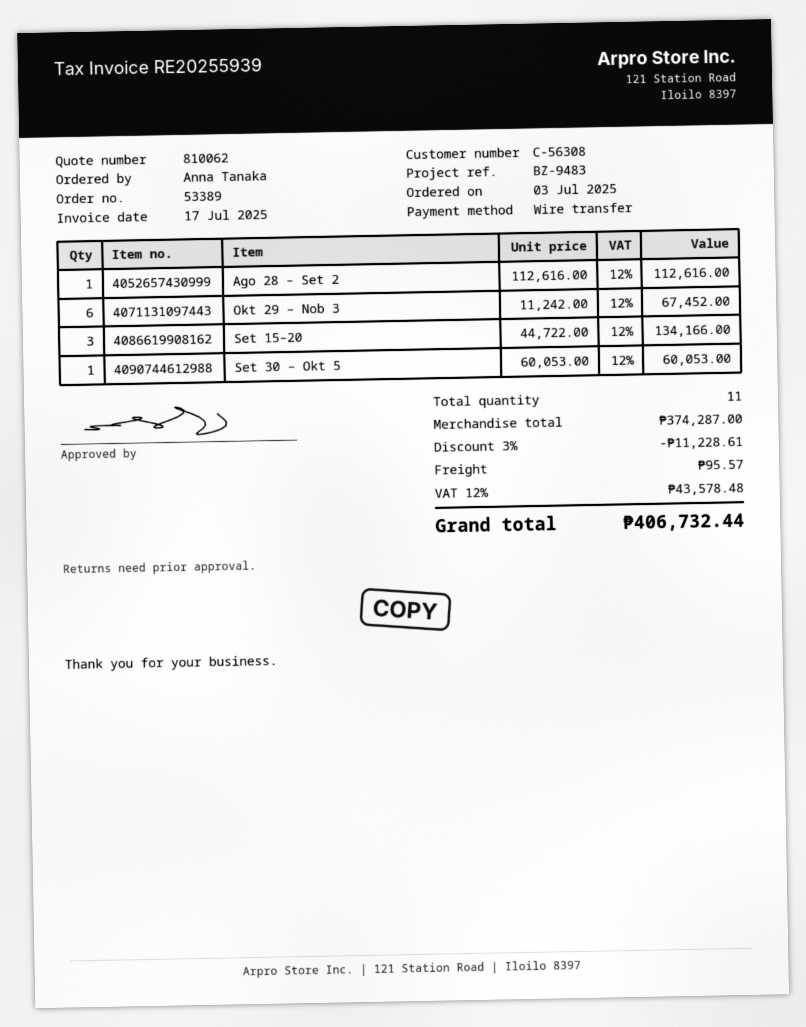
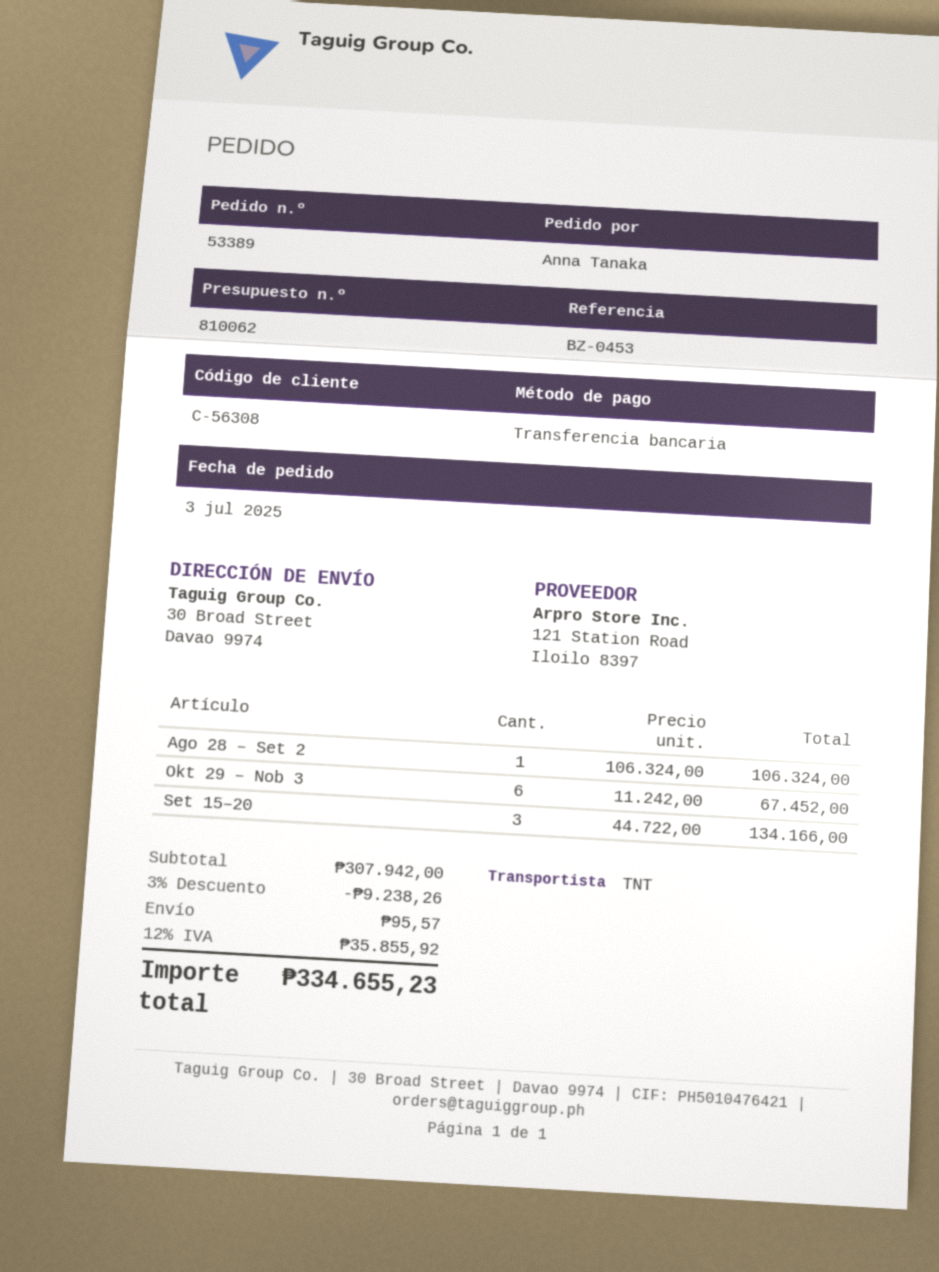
reference: BZ-9483 -> BZ-0453
Ago 28 – Set 2: 1 x 112616.00 = 112616.00 -> 1 x 106324.00 = 106324.00
Set 30 – Okt 5: 1 x 60053.00 = 60053.00 -> none
subtotal: 374287.00 -> 307942.00
discount: 3% = 11228.61 -> 3% = 9238.26
tax: 12% = 43578.48 -> 12% = 35855.92
total: 406732.44 -> 334655.23

